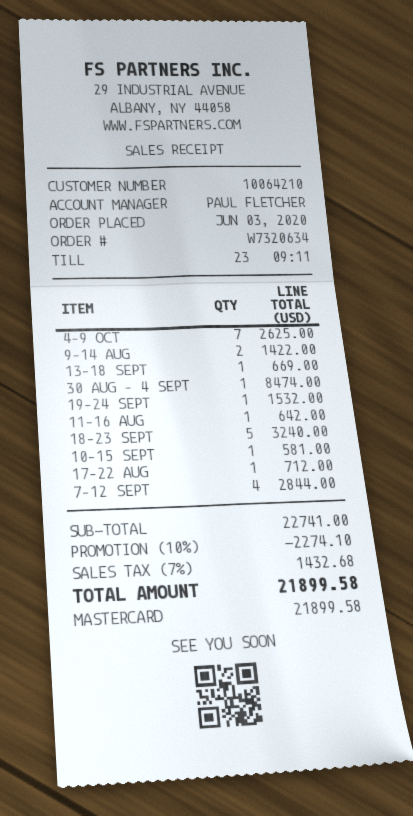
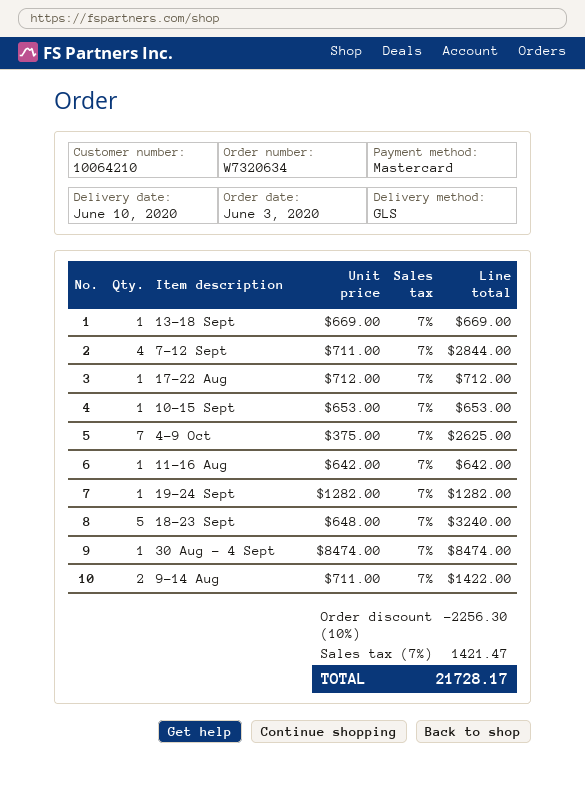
19–24 SEPT: 1 for 1532.00 -> 1 for 1282.00
10–15 SEPT: 1 for 581.00 -> 1 for 653.00
discount: 10% = 2274.10 -> 10% = 2256.30
tax: 7% = 1432.68 -> 7% = 1421.47
total: 21899.58 -> 21728.17

